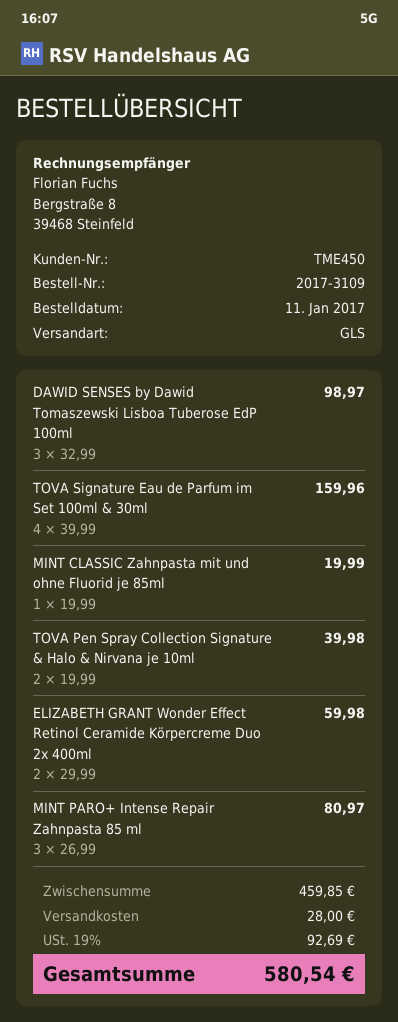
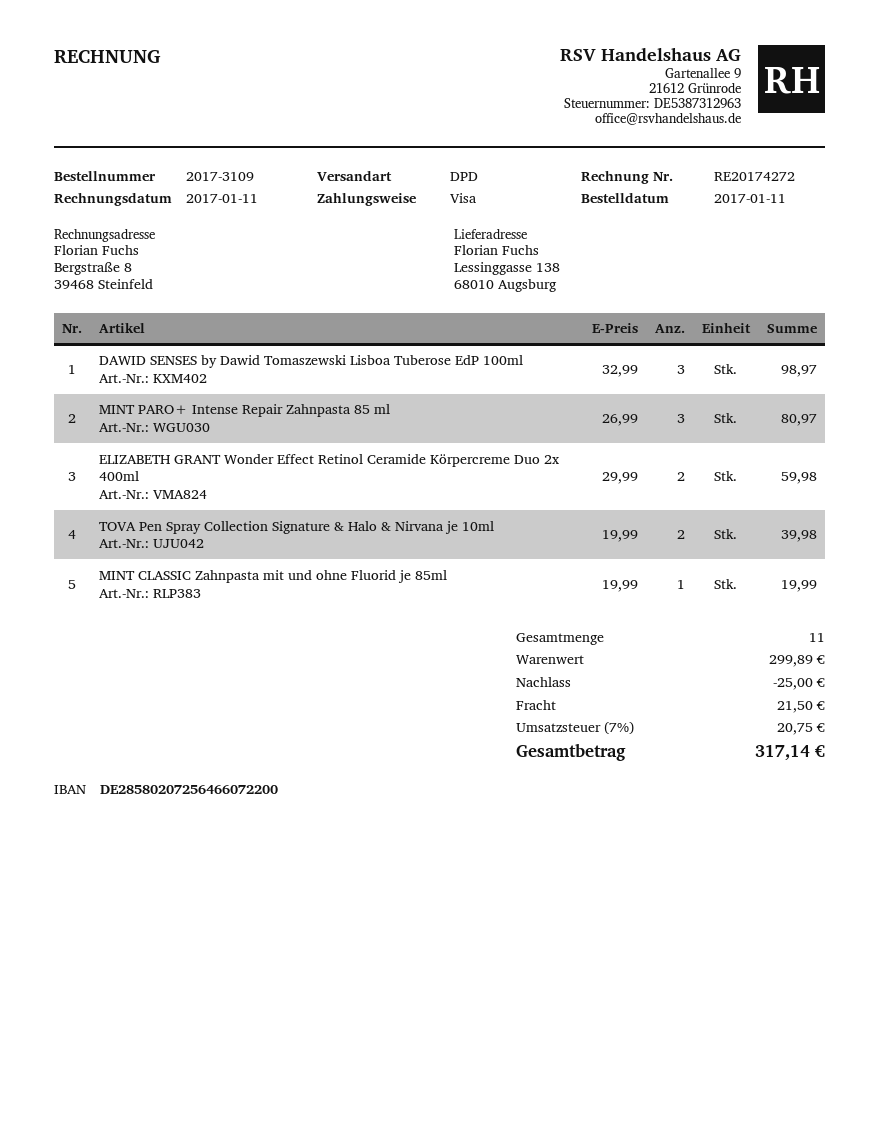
shipping method: GLS -> DPD
TOVA Signature Eau de Parfum im Set 100ml & 30ml: 4 x 39.99 = 159.96 -> none
subtotal: 459.85 -> 299.89
discount: none -> 25.00
shipping: 28.00 -> 21.50
tax: 19% = 92.69 -> 7% = 20.75
total: 580.54 -> 317.14

